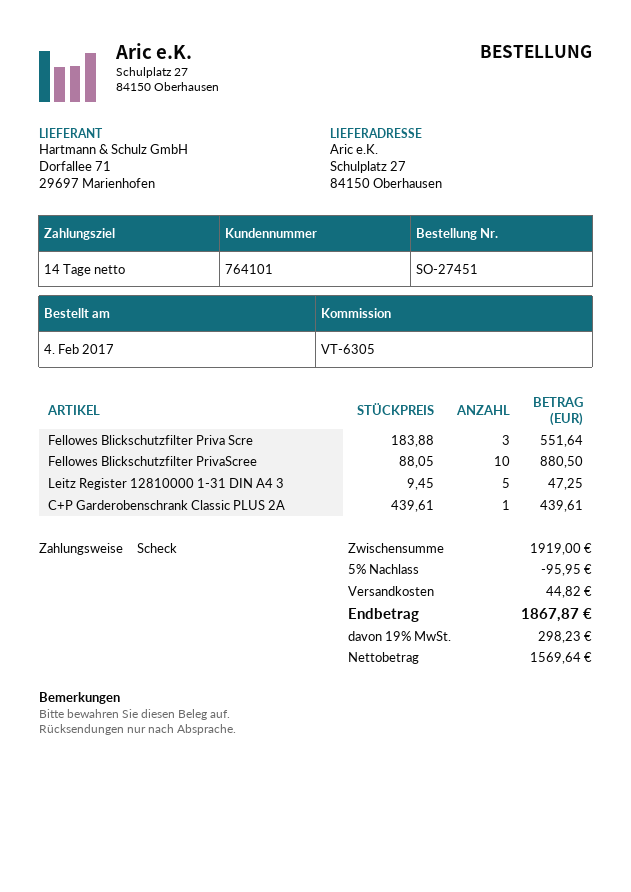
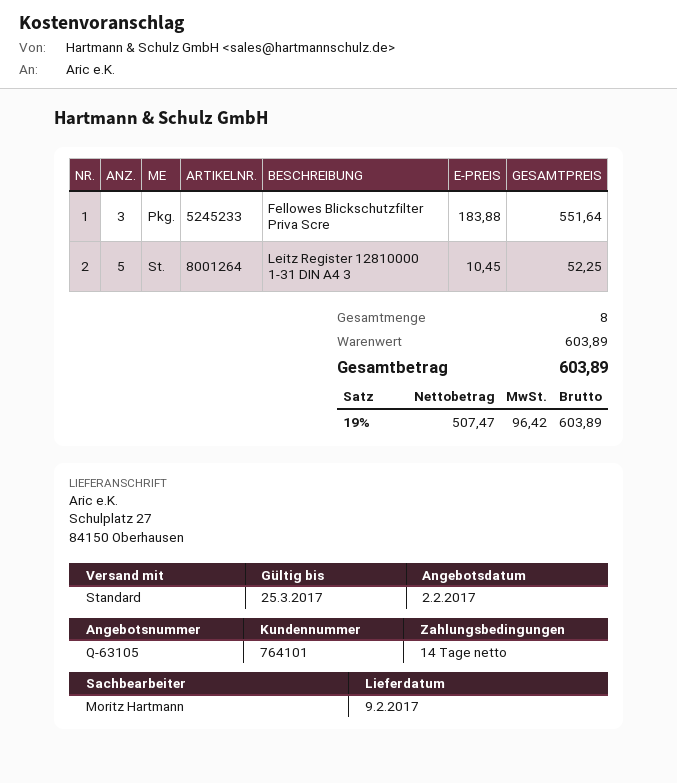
Fellowes Blickschutzfilter PrivaScree: 10 x 88.05 = 880.50 -> none
Leitz Register 12810000 1-31 DIN A4 3: 5 x 9.45 = 47.25 -> 5 x 10.45 = 52.25
C+P Garderobenschrank Classic PLUS 2A: 1 x 439.61 = 439.61 -> none
subtotal: 1919.00 -> 603.89
discount: 5% = 95.95 -> none
shipping: 44.82 -> none
net: 1569.64 -> 507.47
tax: 19% = 298.23 -> 19% = 96.42
total: 1867.87 -> 603.89

